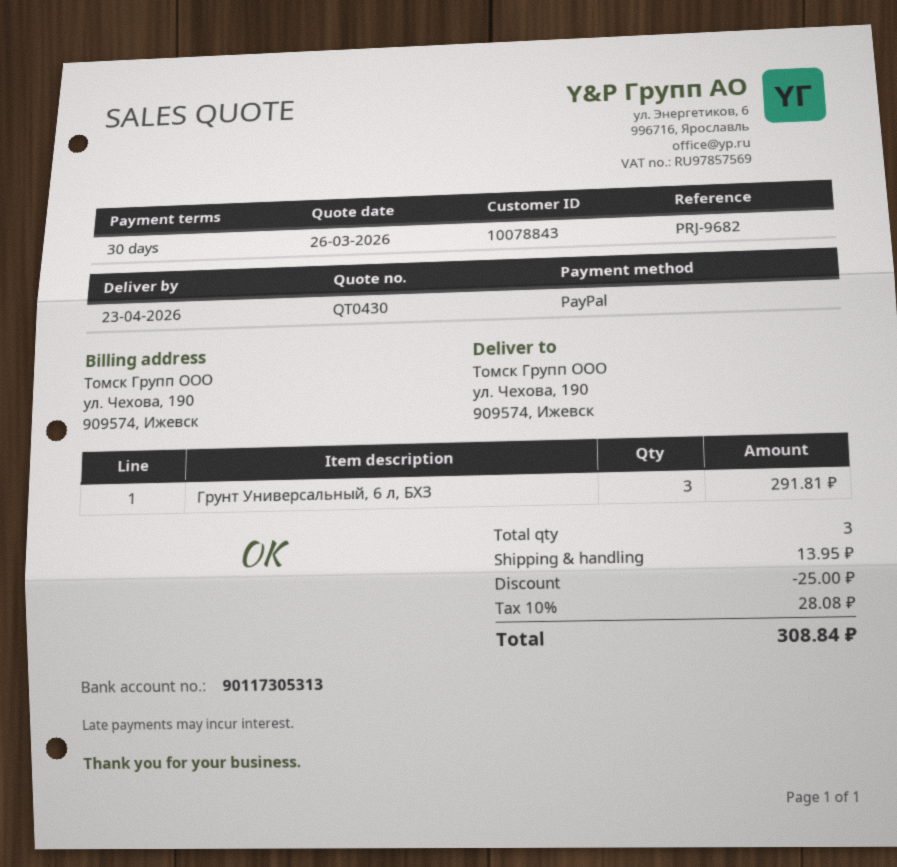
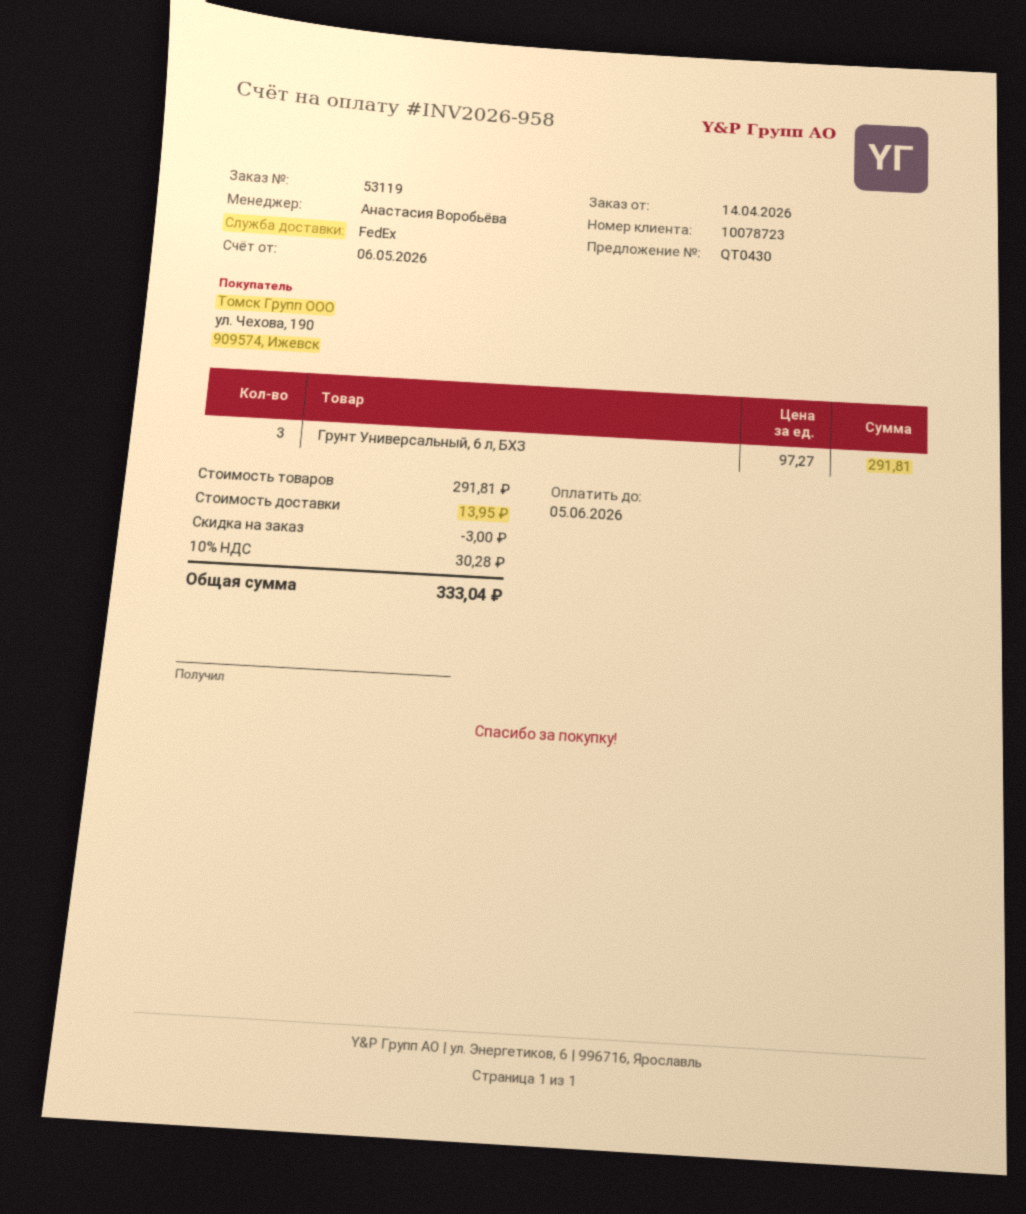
customer number: 10078843 -> 10078723
discount: 25.00 -> 3.00
tax: 10% = 28.08 -> 10% = 30.28
total: 308.84 -> 333.04

